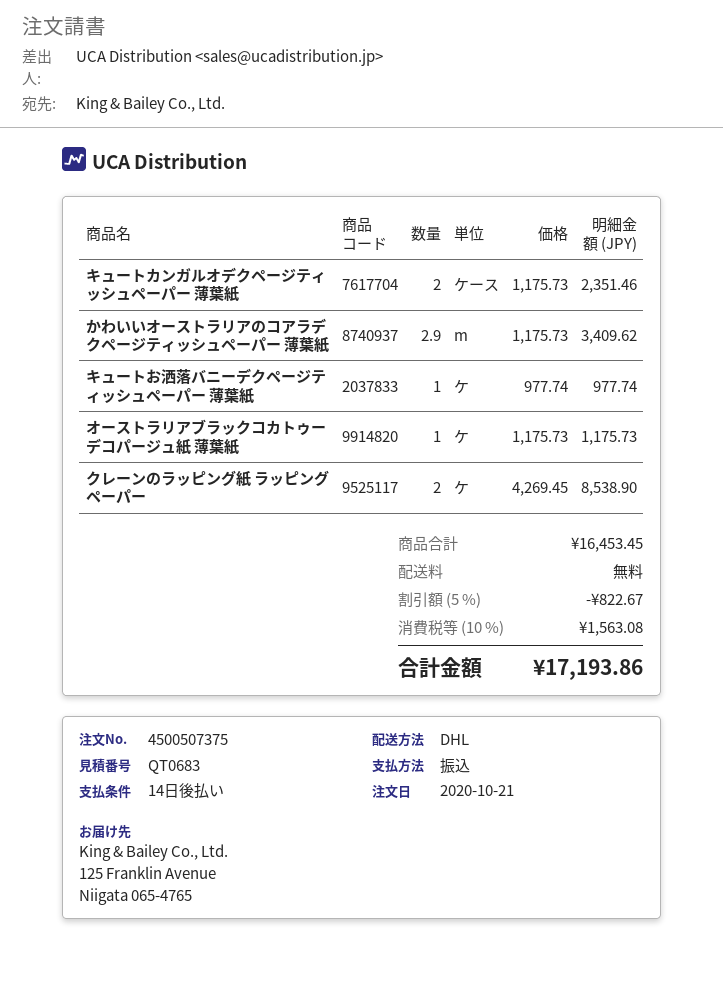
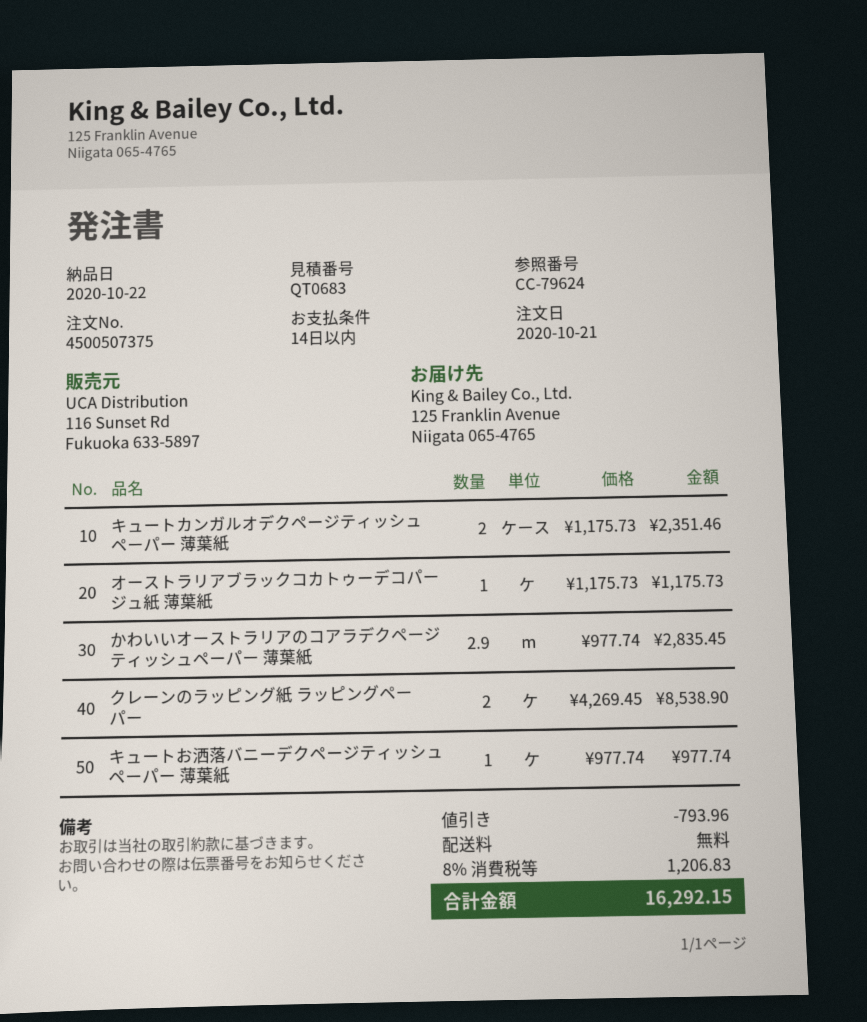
かわいいオーストラリアのコアラデクページティッシュペーパー 薄葉紙: 2.9 x 1175.73 = 3409.62 -> 2.9 x 977.74 = 2835.45
discount: 822.67 -> 793.96
tax: 10% = 1563.08 -> 8% = 1206.83
total: 17193.86 -> 16292.15

